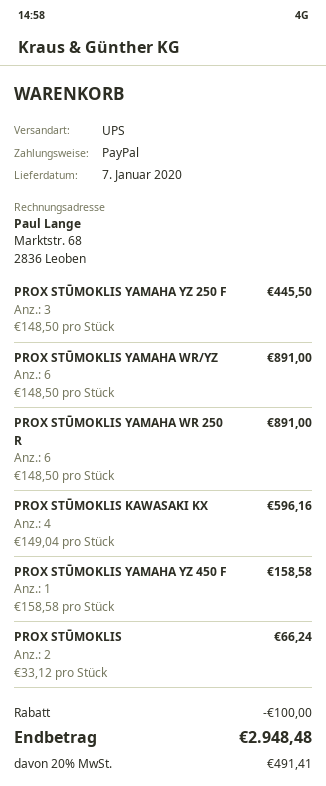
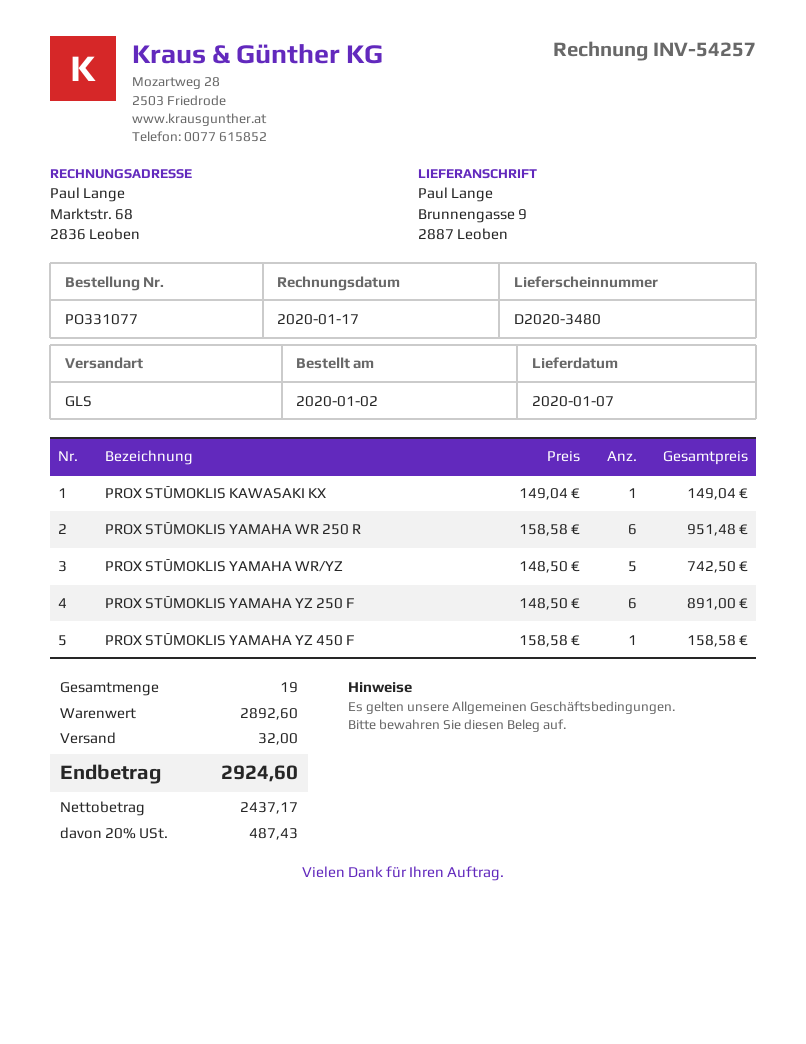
shipping method: UPS -> GLS
PROX STŪMOKLIS YAMAHA YZ 250 F: 3 x 148.50 = 445.50 -> 6 x 148.50 = 891.00
PROX STŪMOKLIS YAMAHA WR/YZ: 6 x 148.50 = 891.00 -> 5 x 148.50 = 742.50
PROX STŪMOKLIS YAMAHA WR 250 R: 6 x 148.50 = 891.00 -> 6 x 158.58 = 951.48
PROX STŪMOKLIS KAWASAKI KX: 4 x 149.04 = 596.16 -> 1 x 149.04 = 149.04
PROX STŪMOKLIS: 2 x 33.12 = 66.24 -> none
discount: 100.00 -> none
shipping: none -> 32.00
tax: 20% = 491.41 -> 20% = 487.43
total: 2948.48 -> 2924.60

